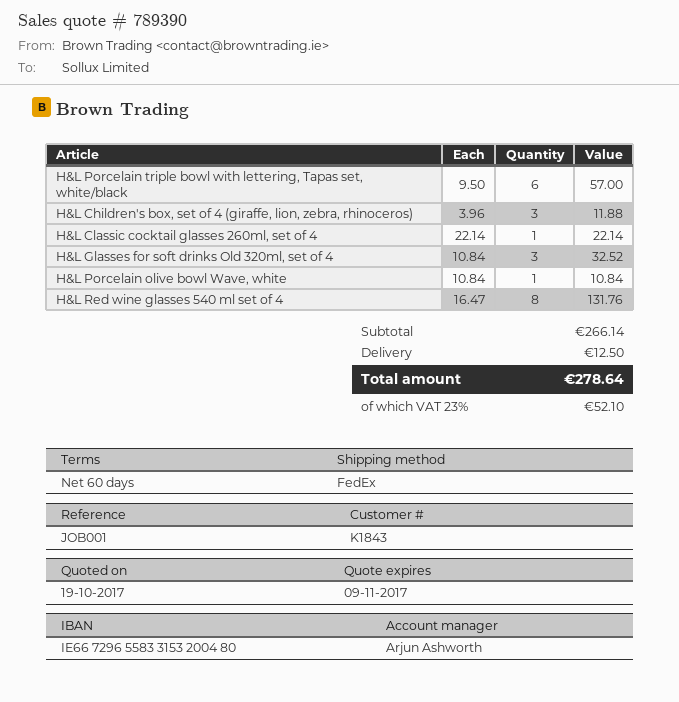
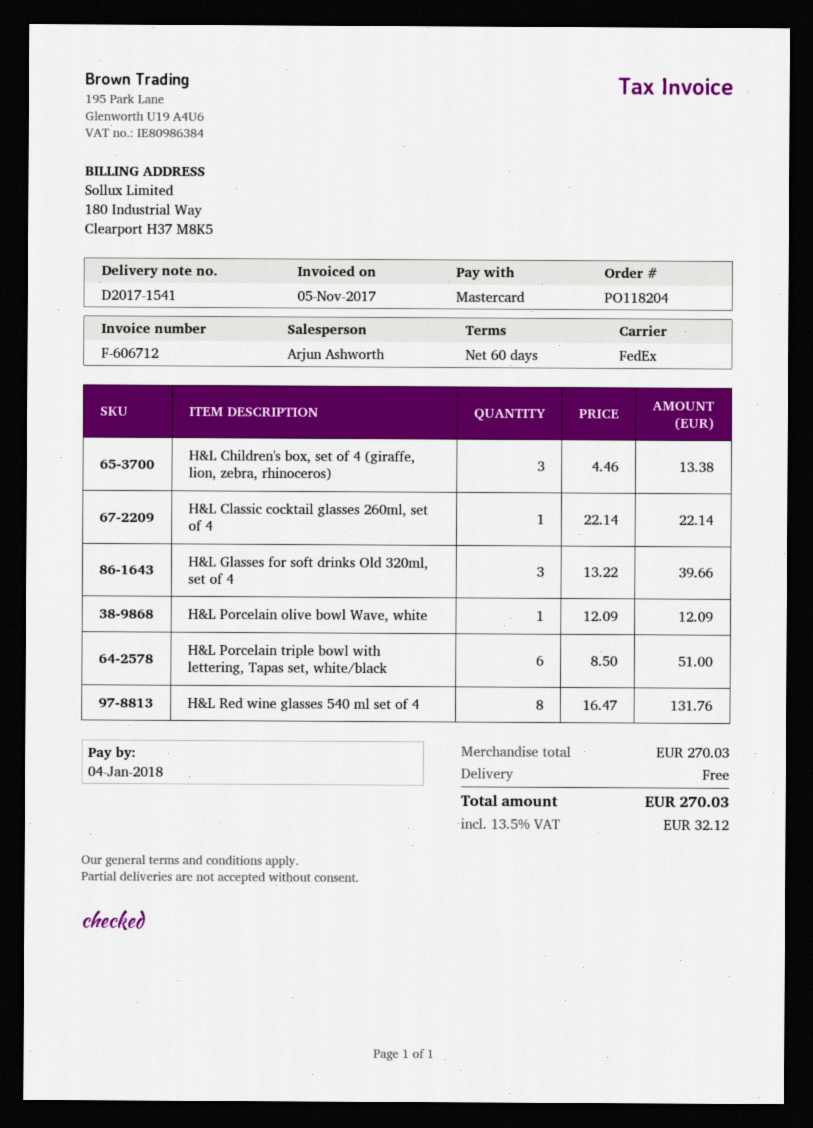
H&L Porcelain triple bowl with lettering, Tapas set, white/black: 6 x 9.50 = 57.00 -> 6 x 8.50 = 51.00
H&L Children's box, set of 4 (giraffe, lion, zebra, rhinoceros): 3 x 3.96 = 11.88 -> 3 x 4.46 = 13.38
H&L Glasses for soft drinks Old 320ml, set of 4: 3 x 10.84 = 32.52 -> 3 x 13.22 = 39.66
H&L Porcelain olive bowl Wave, white: 1 x 10.84 = 10.84 -> 1 x 12.09 = 12.09
subtotal: 266.14 -> 270.03
shipping: 12.50 -> 0.00
tax: 23% = 52.10 -> 13.5% = 32.12
total: 278.64 -> 270.03

